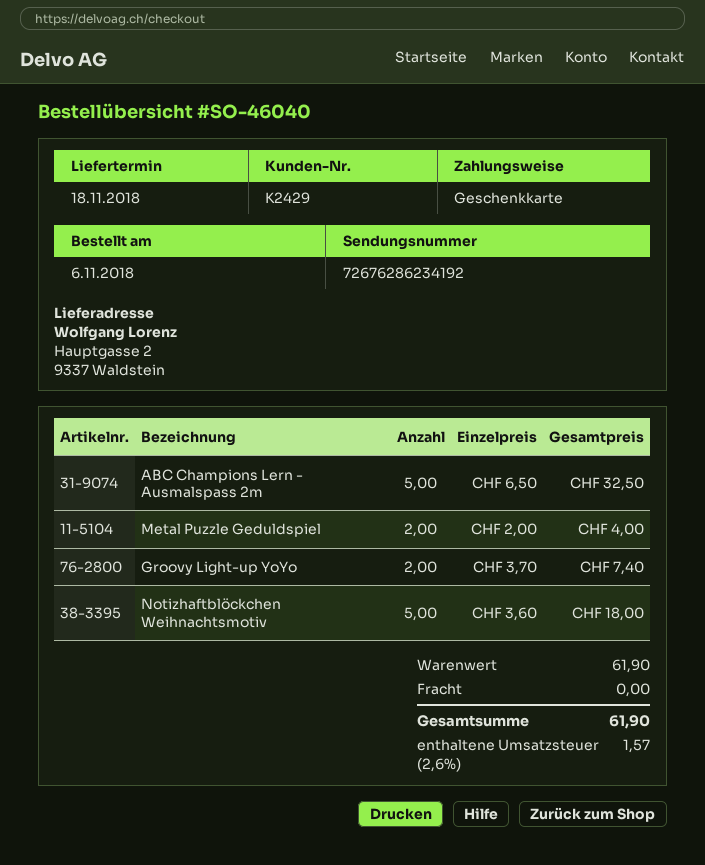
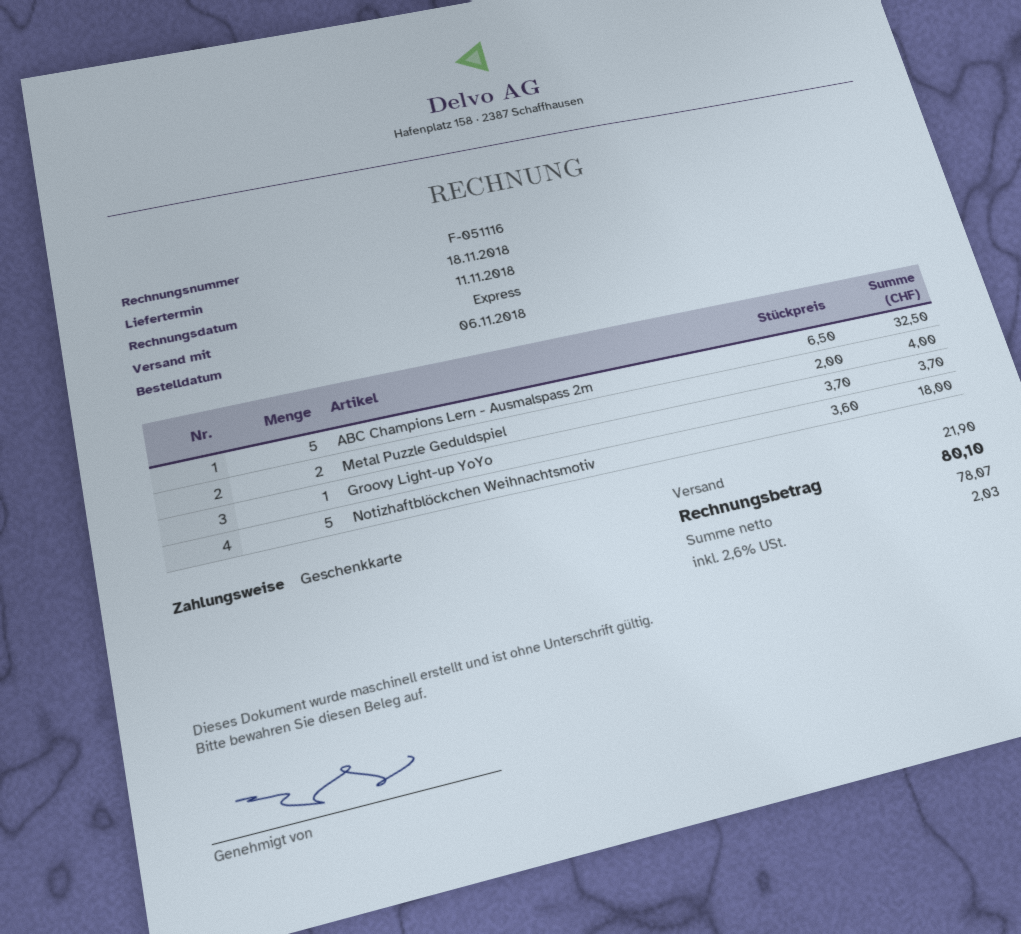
Groovy Light-up YoYo: 2 x 3.70 = 7.40 -> 1 x 3.70 = 3.70
shipping: 0.00 -> 21.90
tax: 2.6% = 1.57 -> 2.6% = 2.03
total: 61.90 -> 80.10

